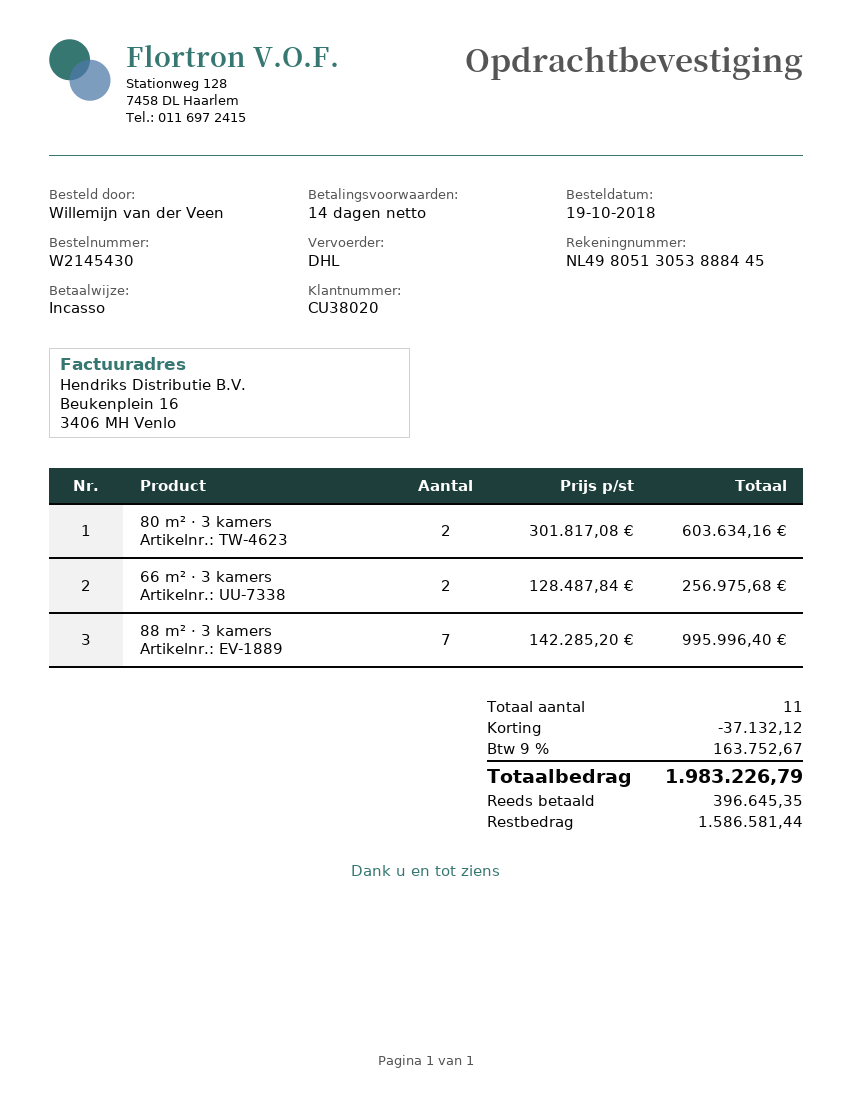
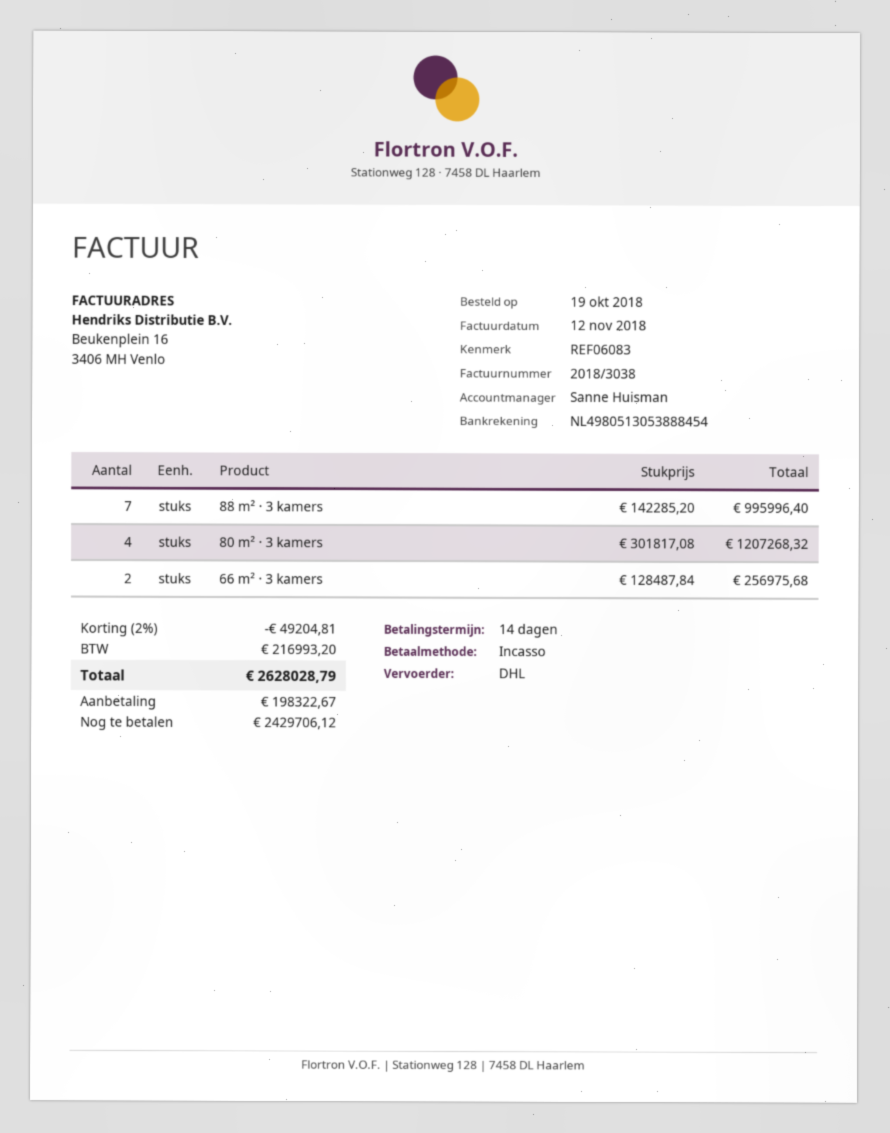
bank account: NL4980513053888445 -> NL4980513053888454
80 m² · 3 kamers: 2 x 301817.08 = 603634.16 -> 4 x 301817.08 = 1207268.32
discount: 37132.12 -> 49204.81
tax: 163752.67 -> 216993.20
total: 1983226.79 -> 2628028.79
deposit: 396645.35 -> 198322.67
balance: 1586581.44 -> 2429706.12

